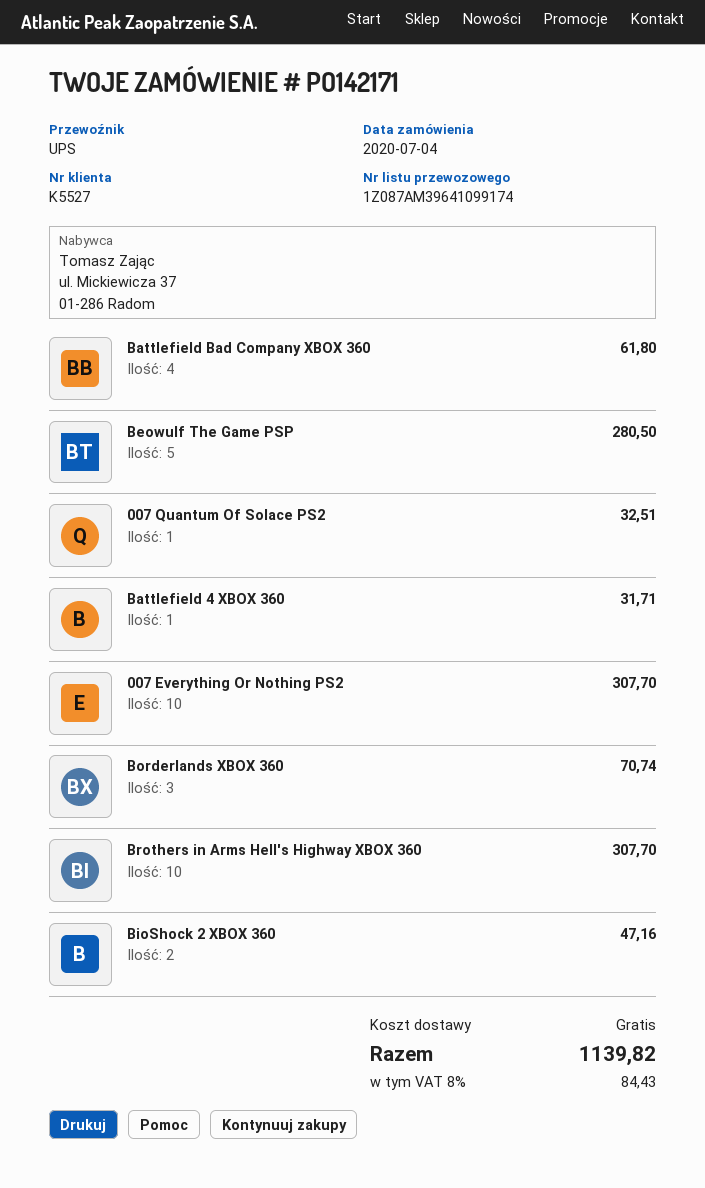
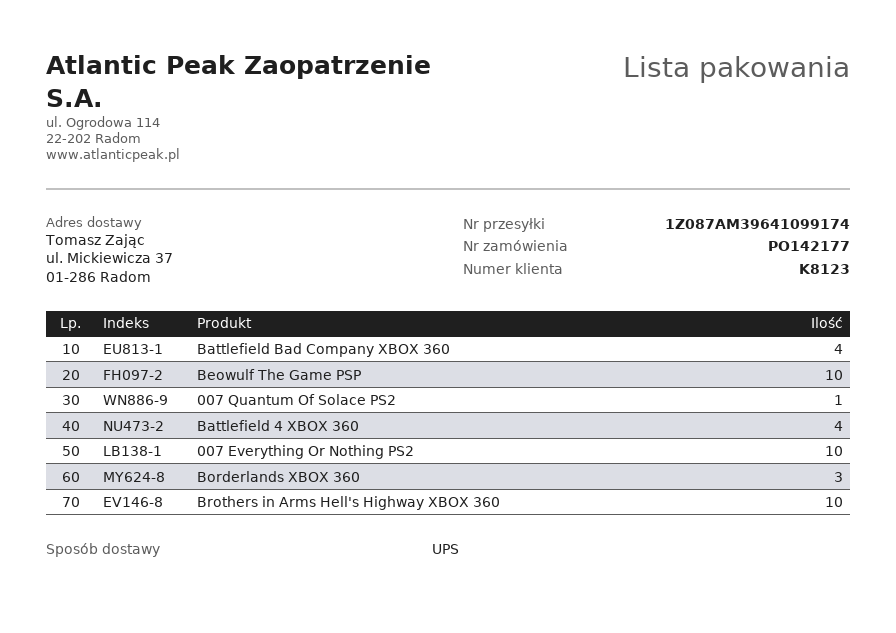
order number: PO142171 -> PO142177
customer number: K5527 -> K8123
Beowulf The Game PSP: 5 -> 10
Battlefield 4 XBOX 360: 1 -> 4
BioShock 2 XBOX 360: 2 -> none

